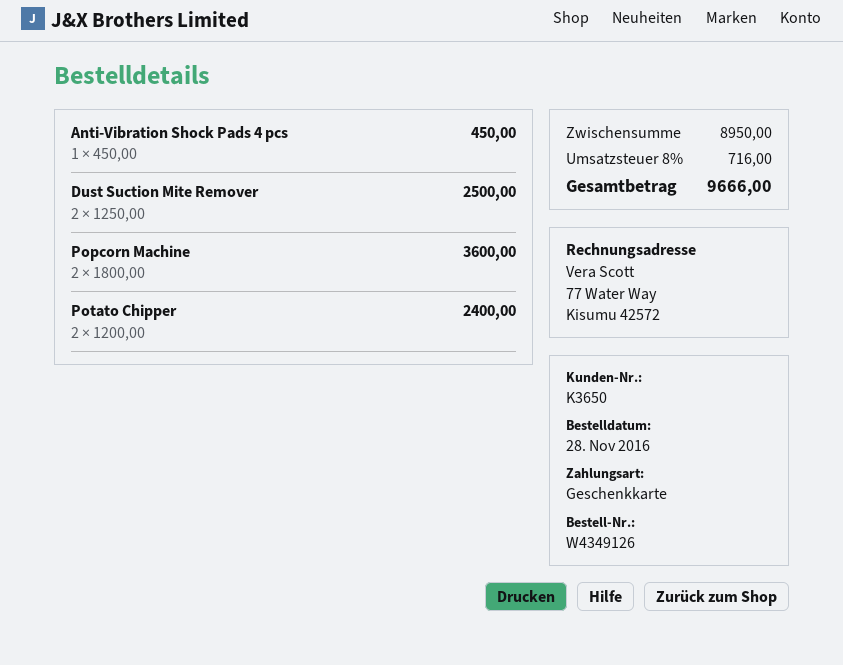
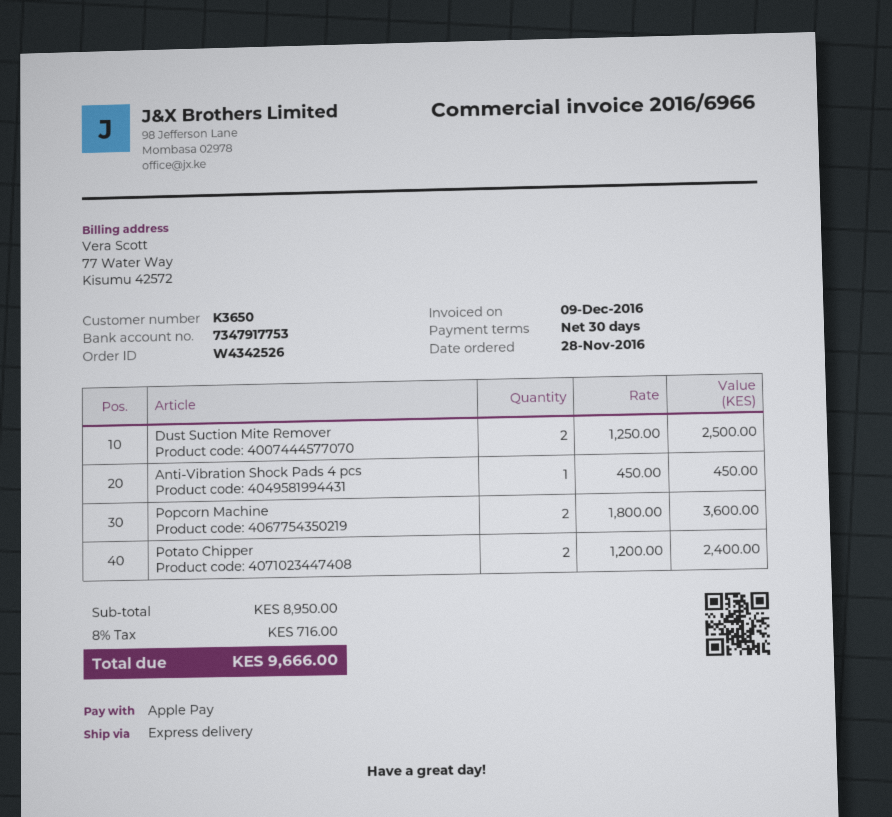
order number: W4349126 -> W4342526
payment method: gift card -> Apple Pay

